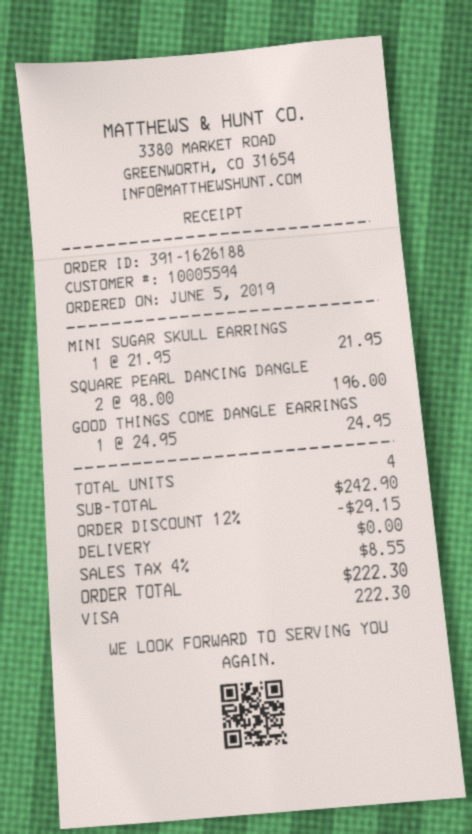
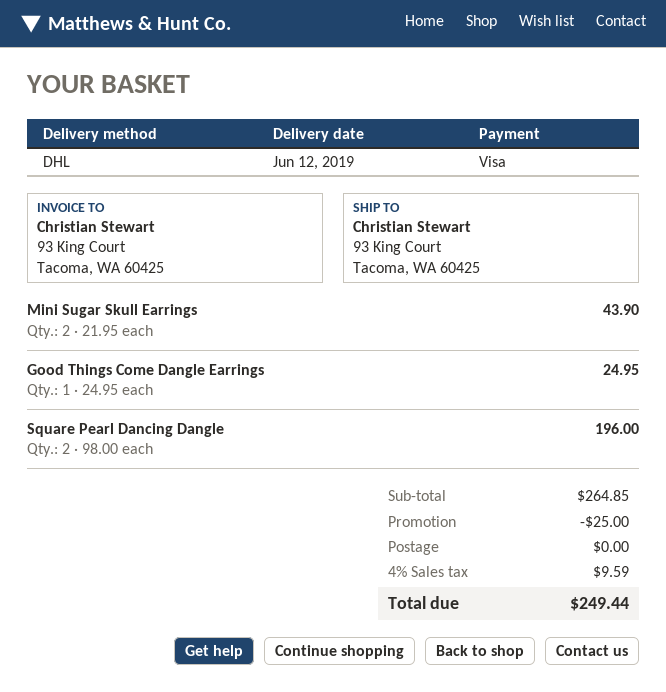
MINI SUGAR SKULL EARRINGS: 1 x 21.95 = 21.95 -> 2 x 21.95 = 43.90
subtotal: 242.90 -> 264.85
discount: 29.15 -> 25.00
tax: 4% = 8.55 -> 4% = 9.59
total: 222.30 -> 249.44

